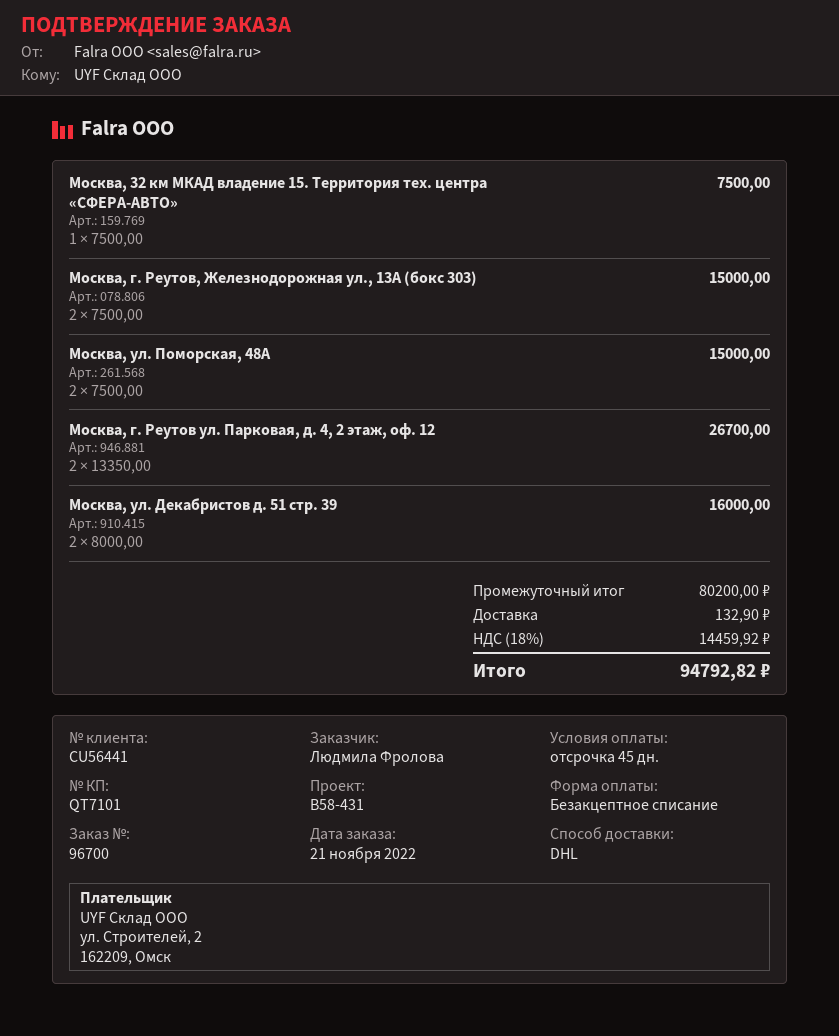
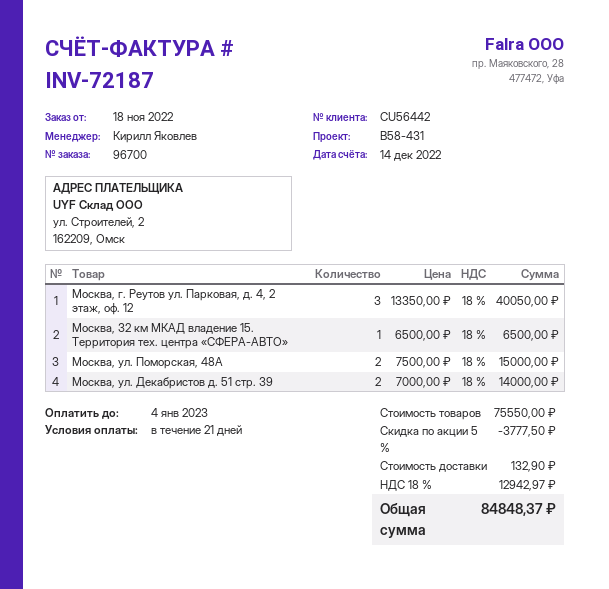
order date: 2022-11-21 -> 2022-11-18
payment terms: 45 days -> 21 days
customer number: CU56441 -> CU56442
Москва, 32 км МКАД владение 15. Территория тех. центра «СФЕРА-АВТО»: 1 x 7500.00 = 7500.00 -> 1 x 6500.00 = 6500.00
Москва, г. Реутов, Железнодорожная ул., 13А (бокс 303): 2 x 7500.00 = 15000.00 -> none
Москва, г. Реутов ул. Парковая, д. 4, 2 этаж, оф. 12: 2 x 13350.00 = 26700.00 -> 3 x 13350.00 = 40050.00
Москва, ул. Декабристов д. 51 стр. 39: 2 x 8000.00 = 16000.00 -> 2 x 7000.00 = 14000.00
subtotal: 80200.00 -> 75550.00
discount: none -> 5% = 3777.50
tax: 18% = 14459.92 -> 18% = 12942.97
total: 94792.82 -> 84848.37

